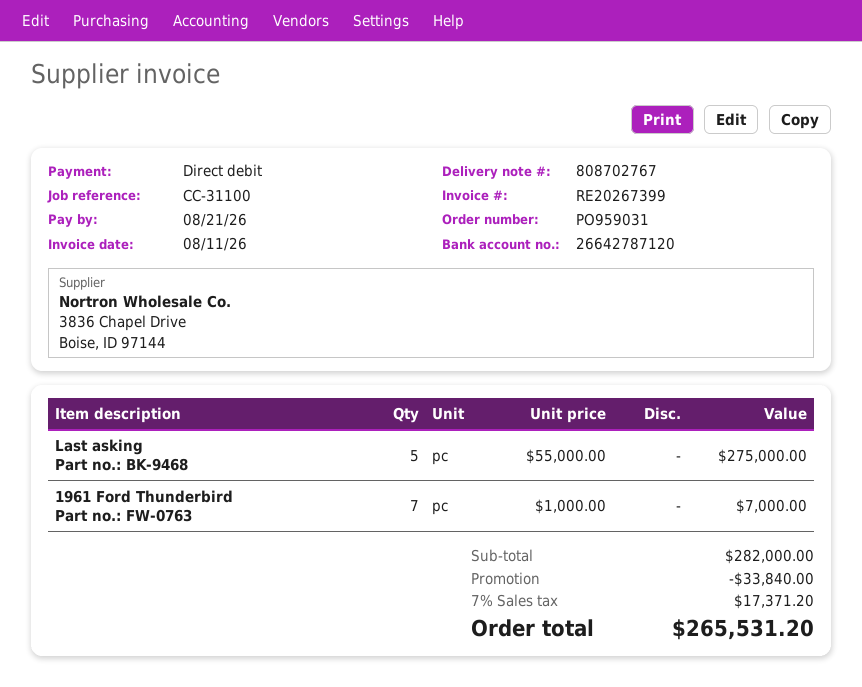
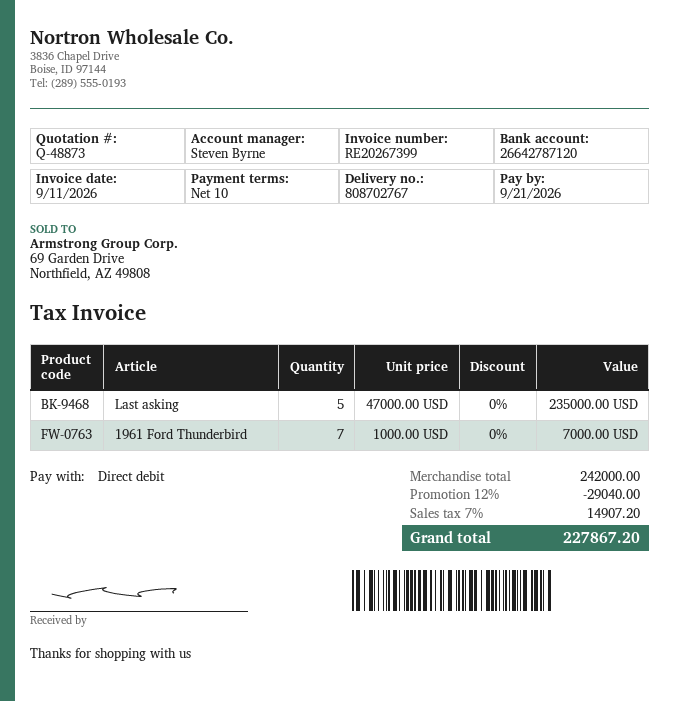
invoice date: 2026-08-11 -> 2026-09-11
due date: 2026-08-21 -> 2026-09-21
Last asking: 5 x 55000.00 = 275000.00 -> 5 x 47000.00 = 235000.00
subtotal: 282000.00 -> 242000.00
discount: 33840.00 -> 29040.00
tax: 7% = 17371.20 -> 7% = 14907.20
total: 265531.20 -> 227867.20

